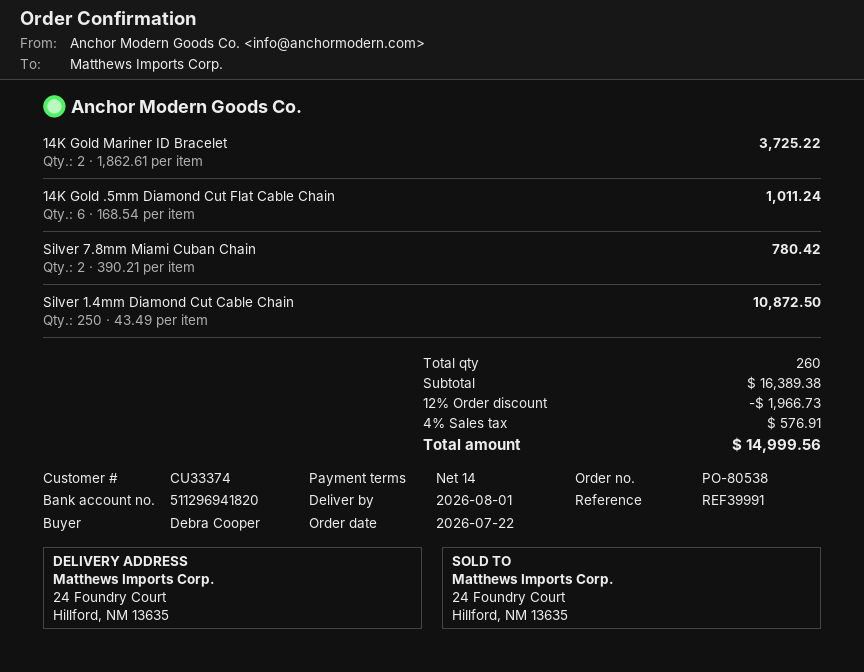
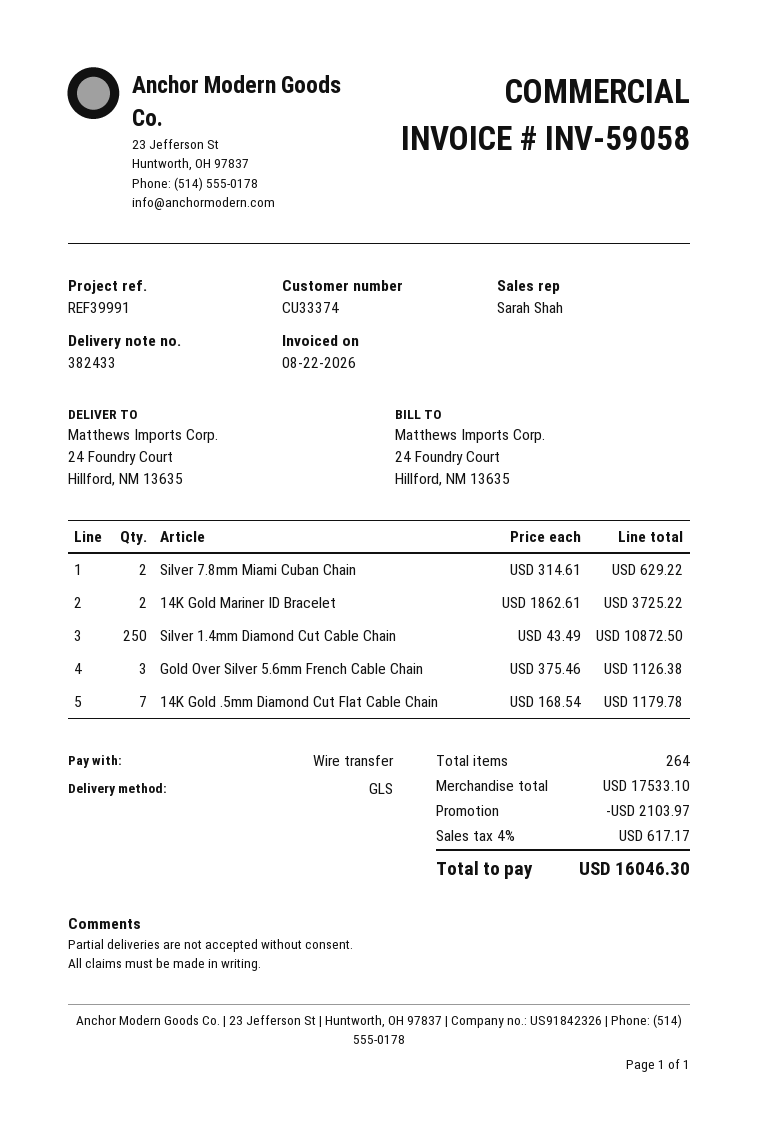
14K Gold .5mm Diamond Cut Flat Cable Chain: 6 x 168.54 = 1011.24 -> 7 x 168.54 = 1179.78
Silver 7.8mm Miami Cuban Chain: 2 x 390.21 = 780.42 -> 2 x 314.61 = 629.22
Gold Over Silver 5.6mm French Cable Chain: none -> 3 x 375.46 = 1126.38
total quantity: 260 -> 264
subtotal: 16389.38 -> 17533.10
discount: 1966.73 -> 2103.97
tax: 4% = 576.91 -> 4% = 617.17
total: 14999.56 -> 16046.30

